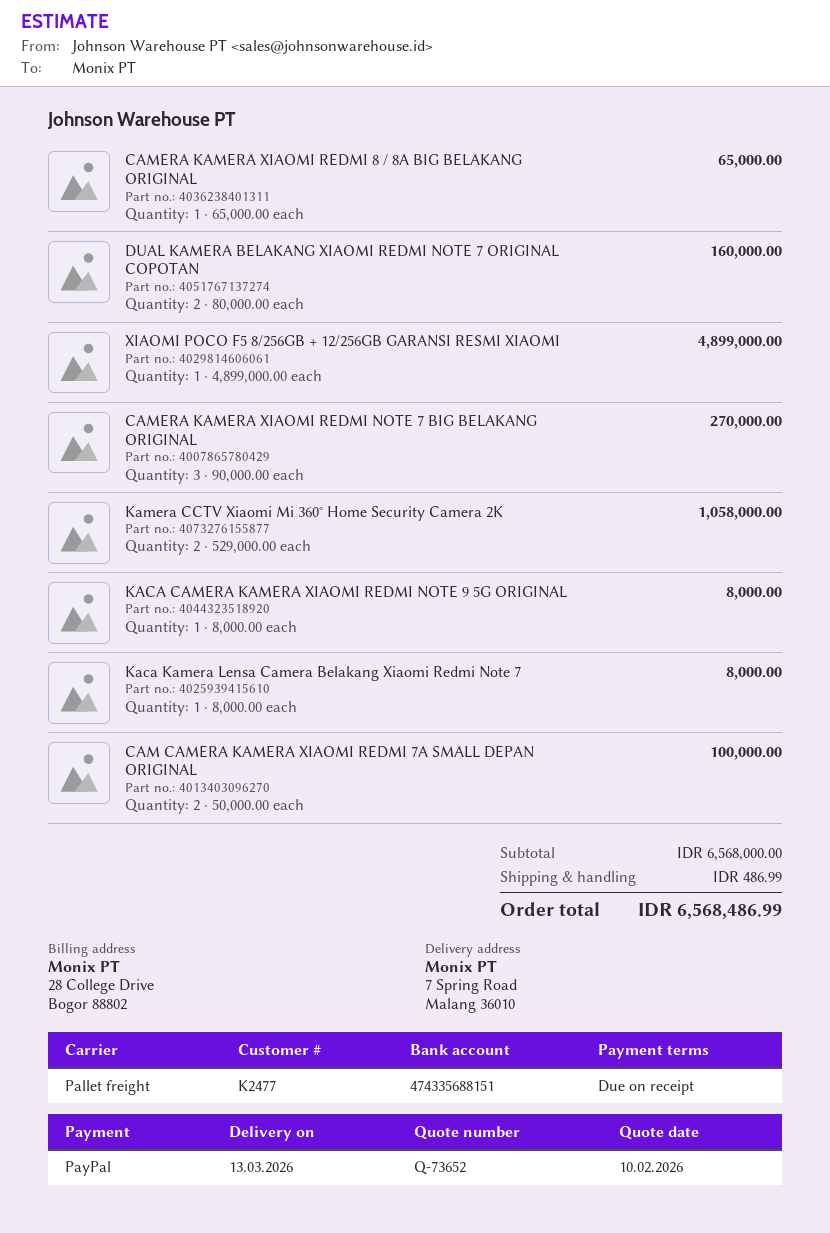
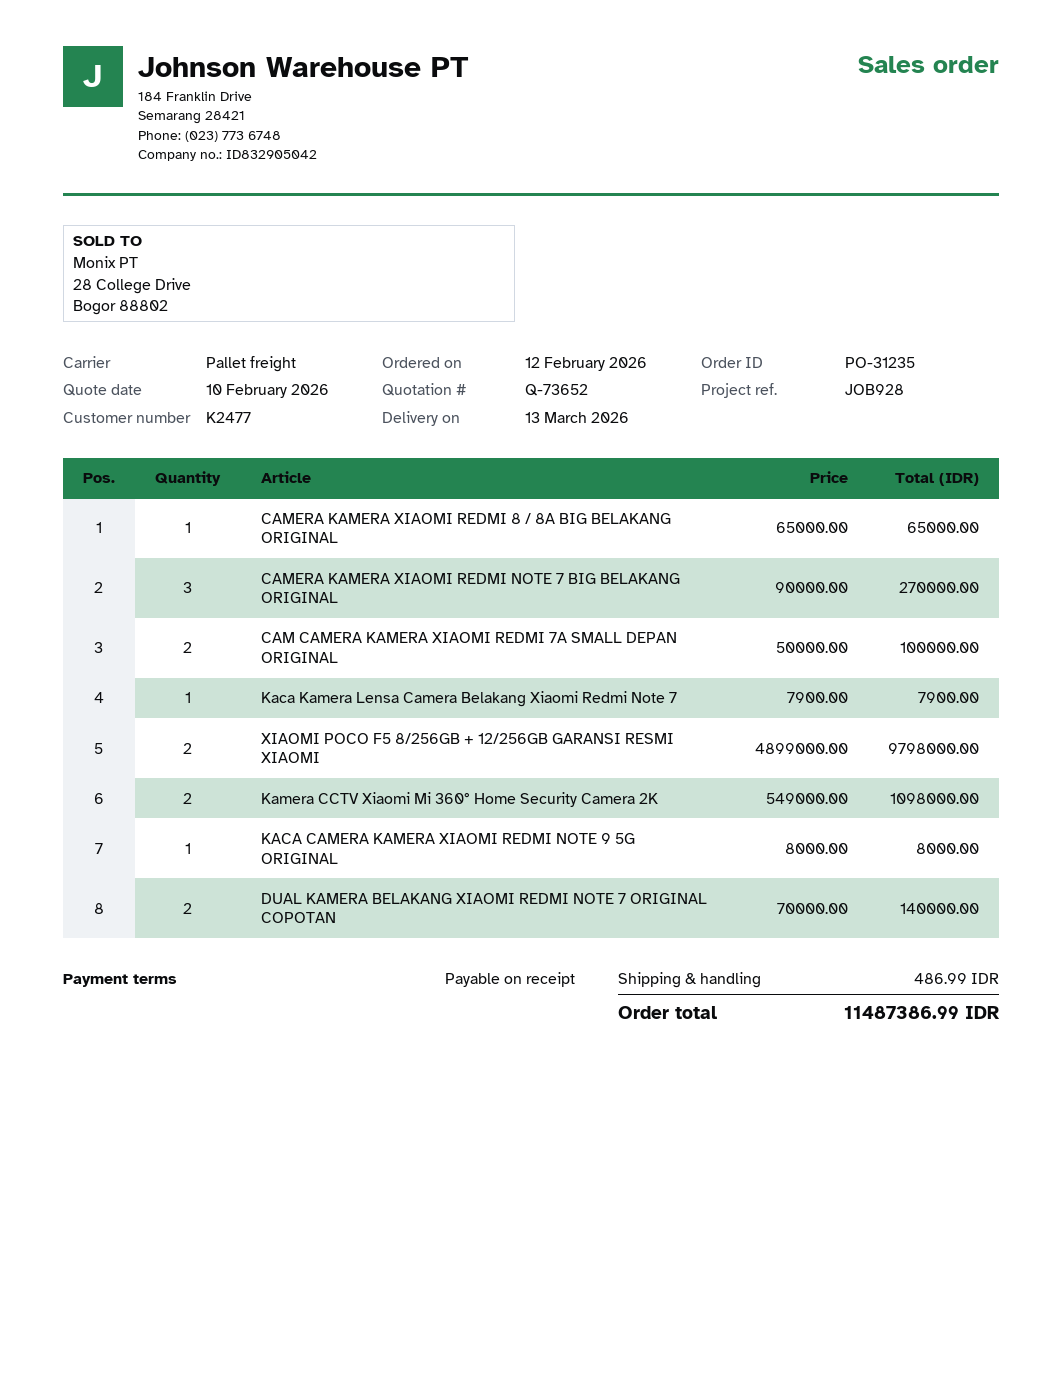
DUAL KAMERA BELAKANG XIAOMI REDMI NOTE 7 ORIGINAL COPOTAN: 2 x 80000.00 = 160000.00 -> 2 x 70000.00 = 140000.00
XIAOMI POCO F5 8/256GB + 12/256GB GARANSI RESMI XIAOMI: 1 x 4899000.00 = 4899000.00 -> 2 x 4899000.00 = 9798000.00
Kamera CCTV Xiaomi Mi 360° Home Security Camera 2K: 2 x 529000.00 = 1058000.00 -> 2 x 549000.00 = 1098000.00
Kaca Kamera Lensa Camera Belakang Xiaomi Redmi Note 7: 1 x 8000.00 = 8000.00 -> 1 x 7900.00 = 7900.00
total: 6568486.99 -> 11487386.99

